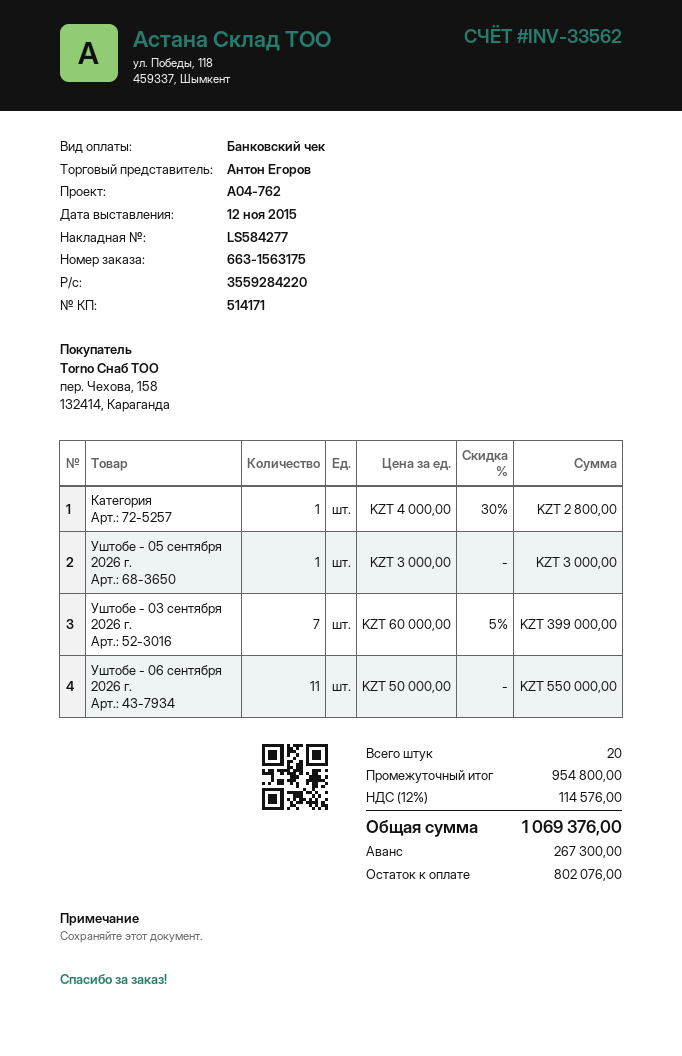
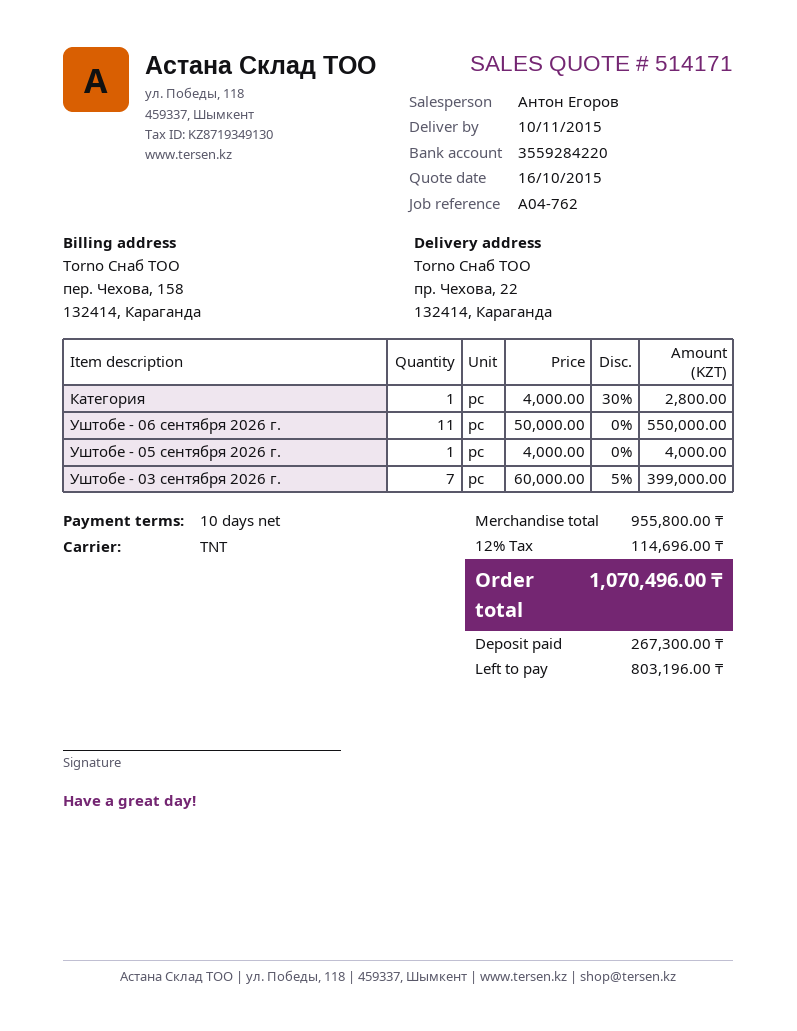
Уштобе - 05 сентября 2026 г.: 1 x 3000.00 = 3000.00 -> 1 x 4000.00 = 4000.00
subtotal: 954800.00 -> 955800.00
tax: 12% = 114576.00 -> 12% = 114696.00
total: 1069376.00 -> 1070496.00
balance: 802076.00 -> 803196.00

